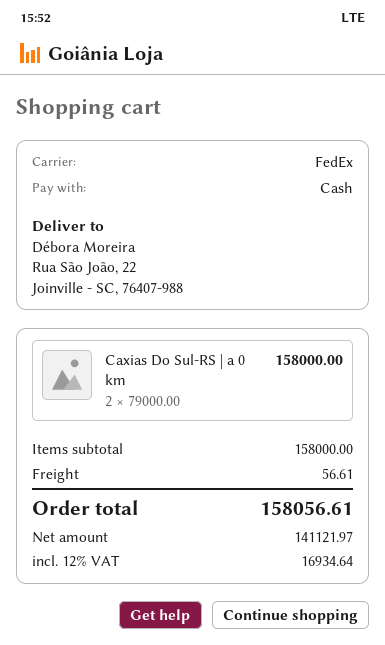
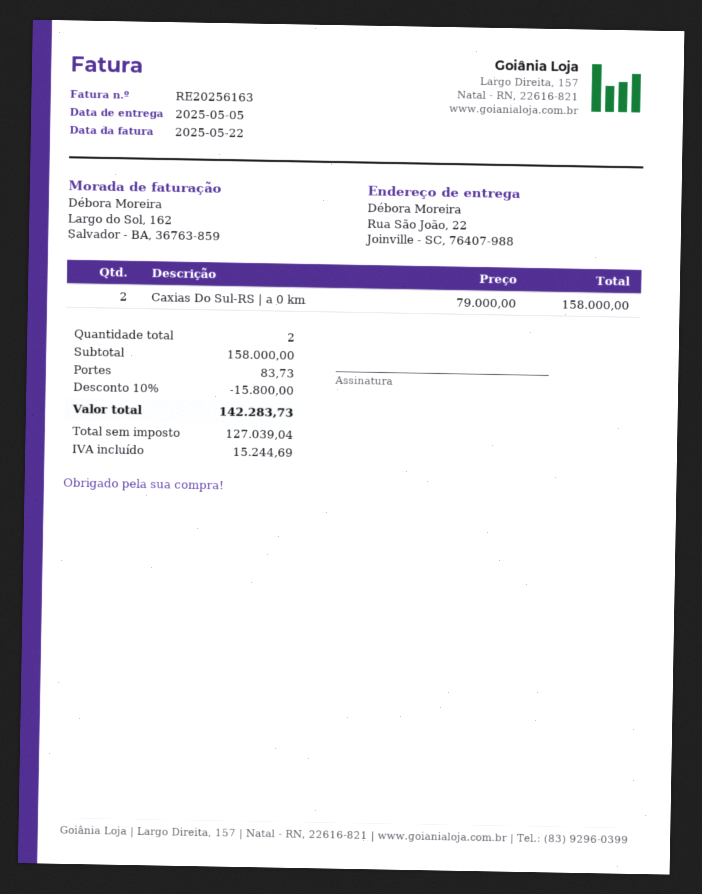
discount: none -> 10% = 15800.00
shipping: 56.61 -> 83.73
net: 141121.97 -> 127039.04
tax: 16934.64 -> 15244.69
total: 158056.61 -> 142283.73

